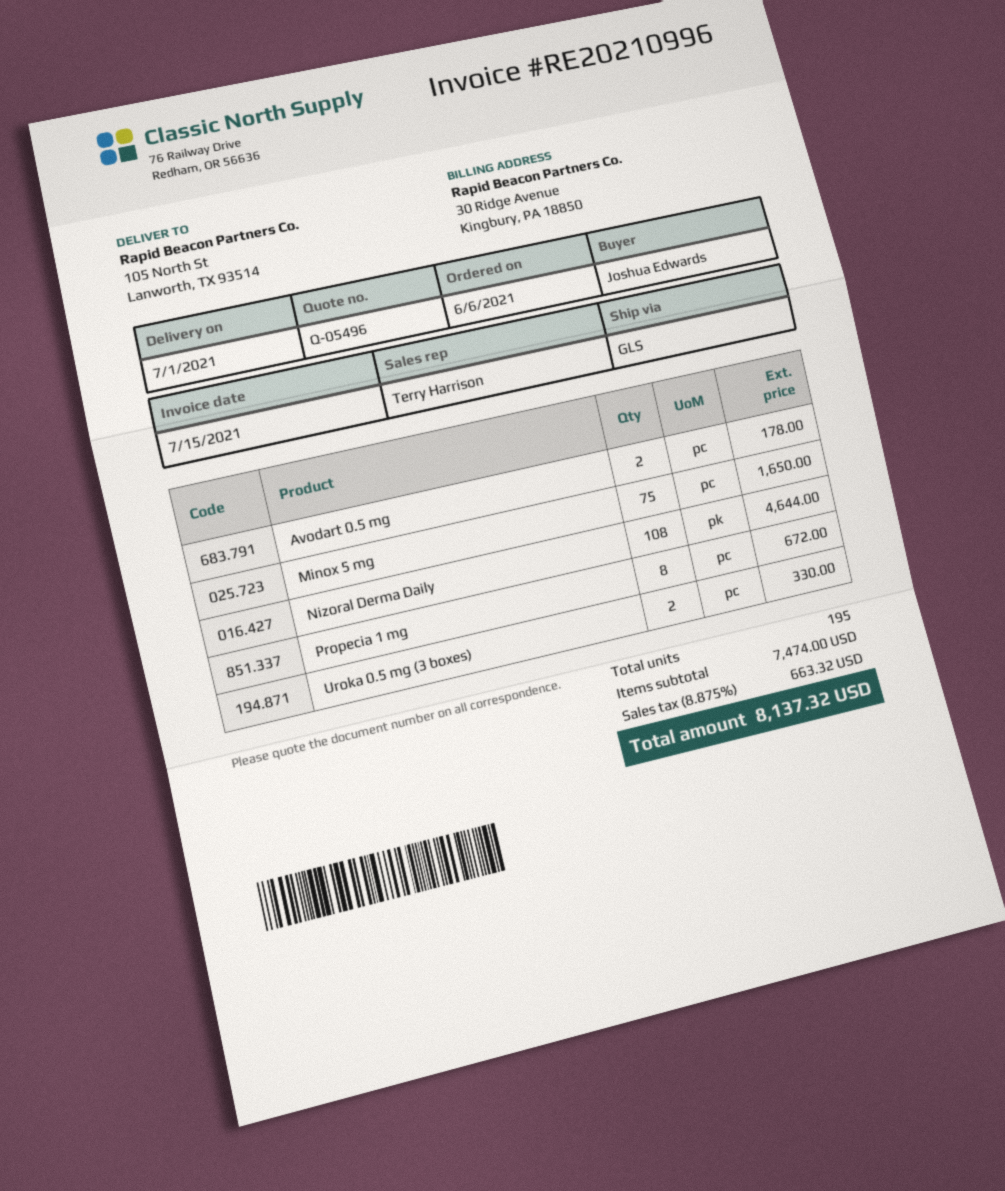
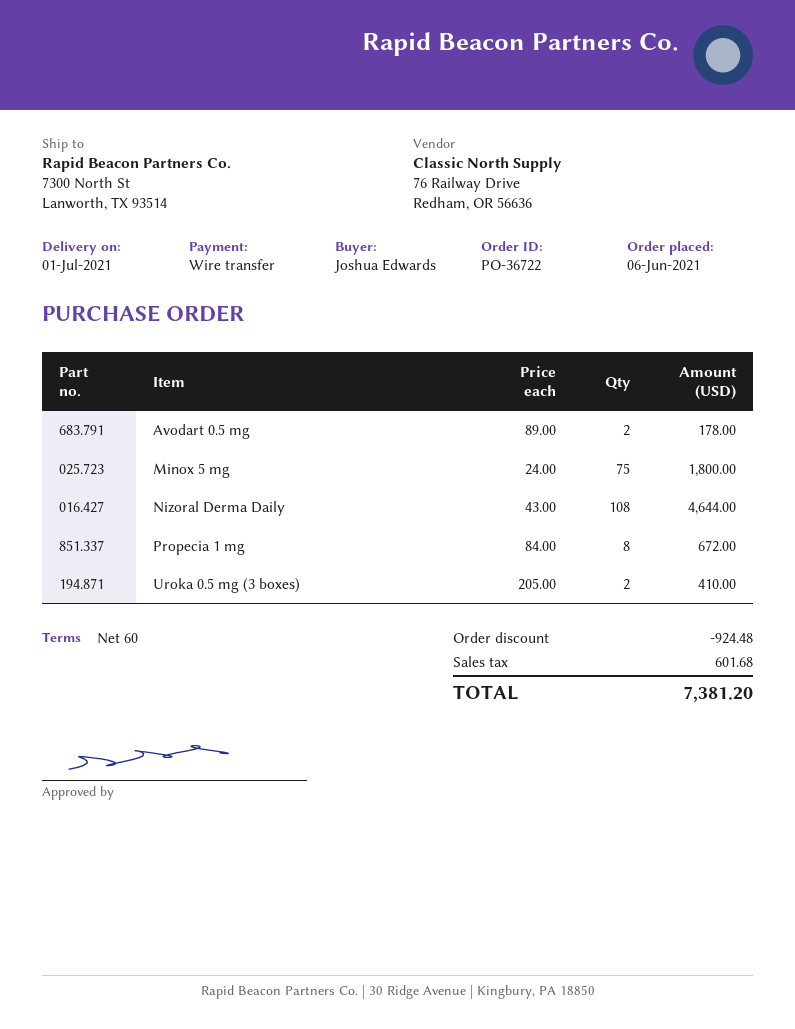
ship to: 105 North St, Lanworth, TX 93514 -> 7300 North St, Lanworth, TX 93514
Minox 5 mg: 75 for 1650.00 -> 75 for 1800.00
Uroka 0.5 mg (3 boxes): 2 for 330.00 -> 2 for 410.00
discount: none -> 924.48
tax: 663.32 -> 601.68
total: 8137.32 -> 7381.20

